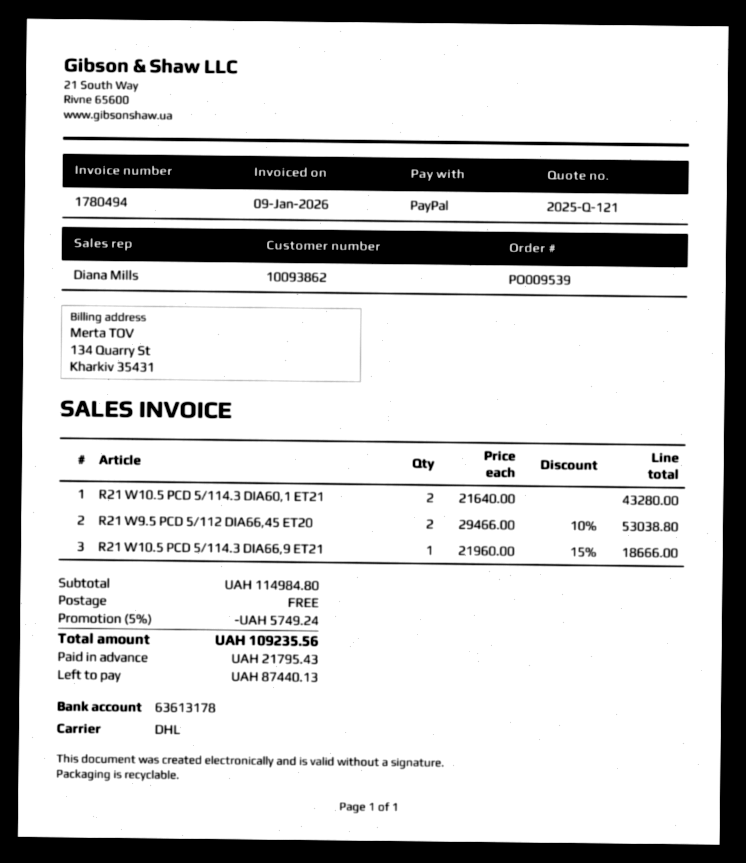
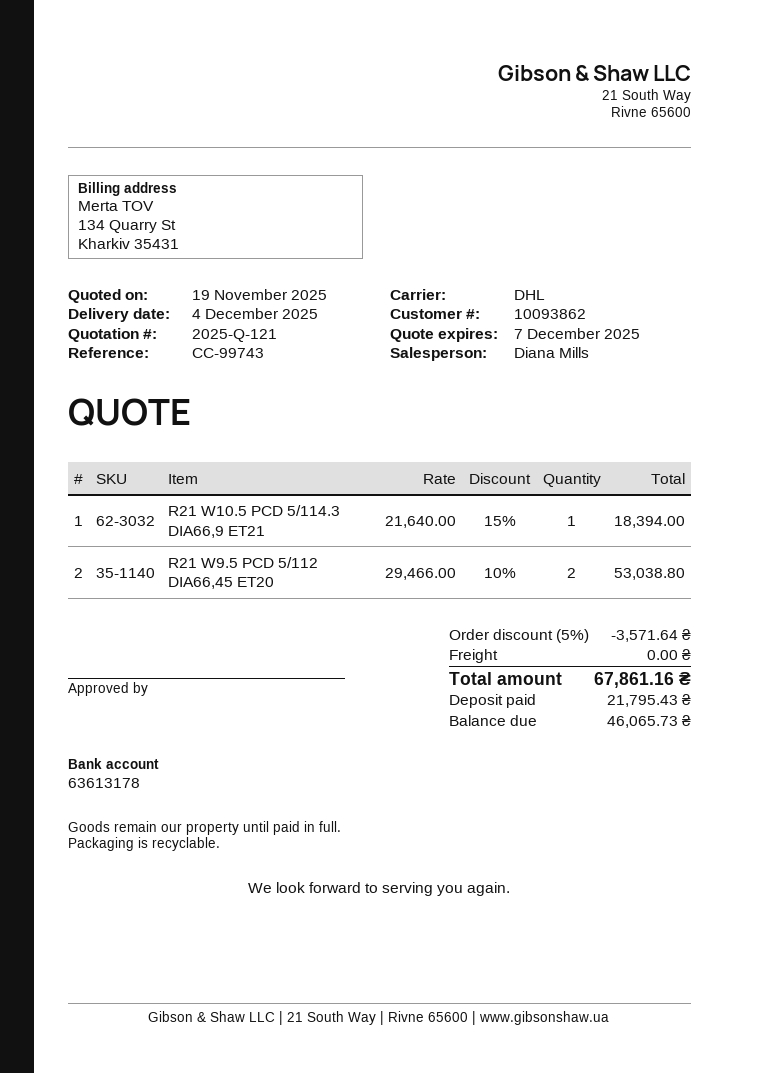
R21 W10.5 PCD 5/114.3 DIA60,1 ET21: 2 x 21640.00 = 43280.00 -> none
R21 W10.5 PCD 5/114.3 DIA66,9 ET21: 1 x 21960.00 - 15% = 18666.00 -> 1 x 21640.00 - 15% = 18394.00
discount: 5% = 5749.24 -> 5% = 3571.64
total: 109235.56 -> 67861.16
balance: 87440.13 -> 46065.73

